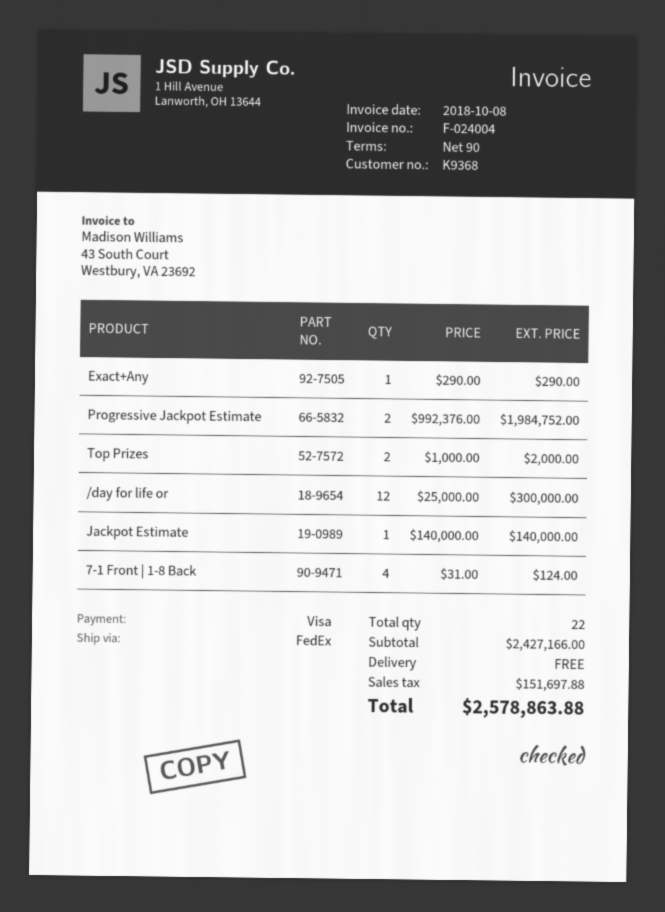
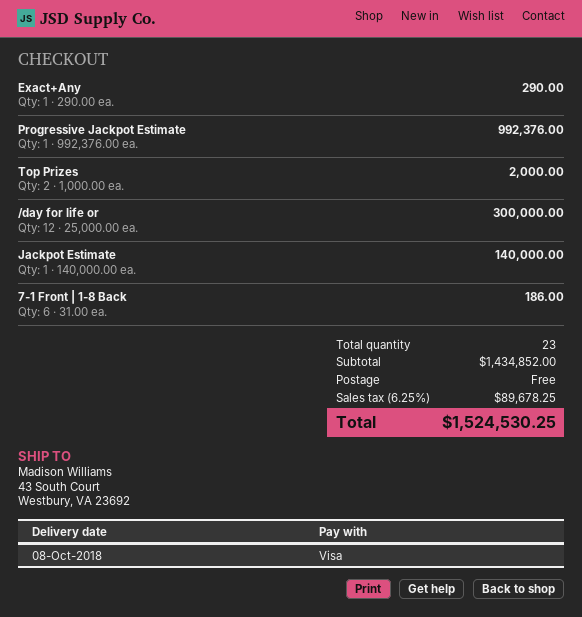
Progressive Jackpot Estimate: 2 x 992376.00 = 1984752.00 -> 1 x 992376.00 = 992376.00
7‑1 Front | 1‑8 Back: 4 x 31.00 = 124.00 -> 6 x 31.00 = 186.00
total quantity: 22 -> 23
subtotal: 2427166.00 -> 1434852.00
tax: 151697.88 -> 89678.25
total: 2578863.88 -> 1524530.25

